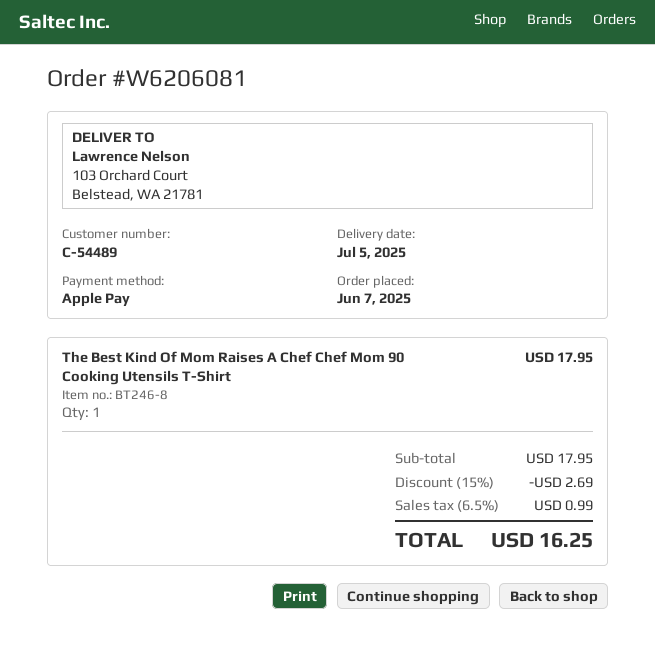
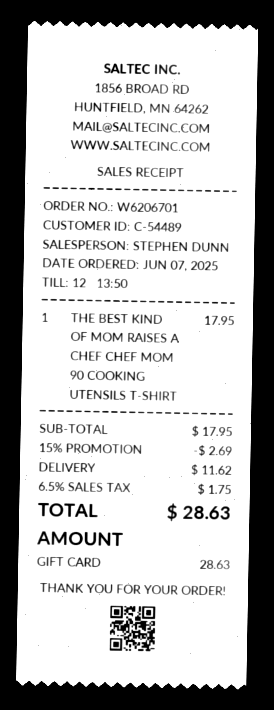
order number: W6206081 -> W6206701
payment method: Apple Pay -> gift card
shipping: none -> 11.62
tax: 6.5% = 0.99 -> 6.5% = 1.75
total: 16.25 -> 28.63

